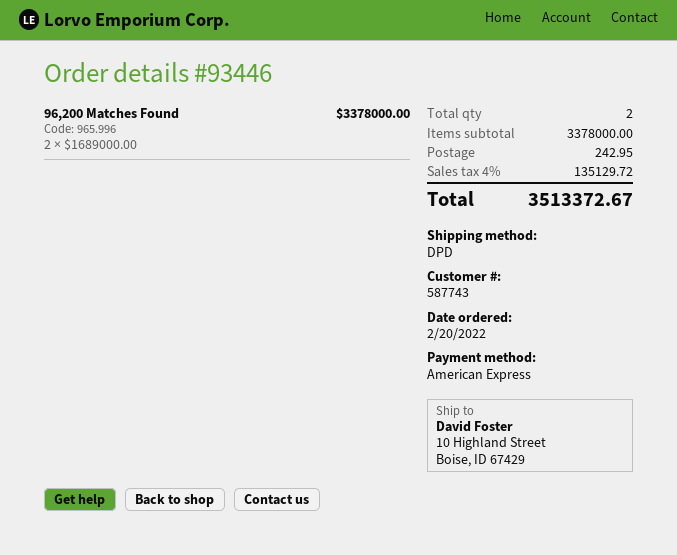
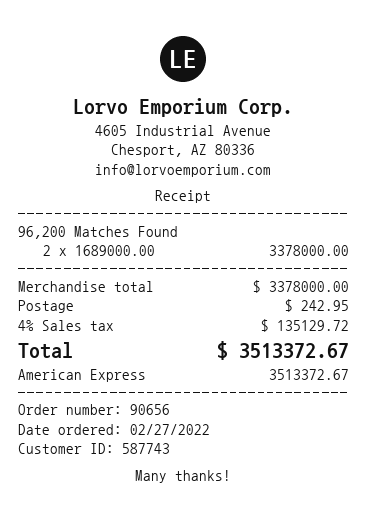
order number: 93446 -> 90656
order date: 2022-02-20 -> 2022-02-27

